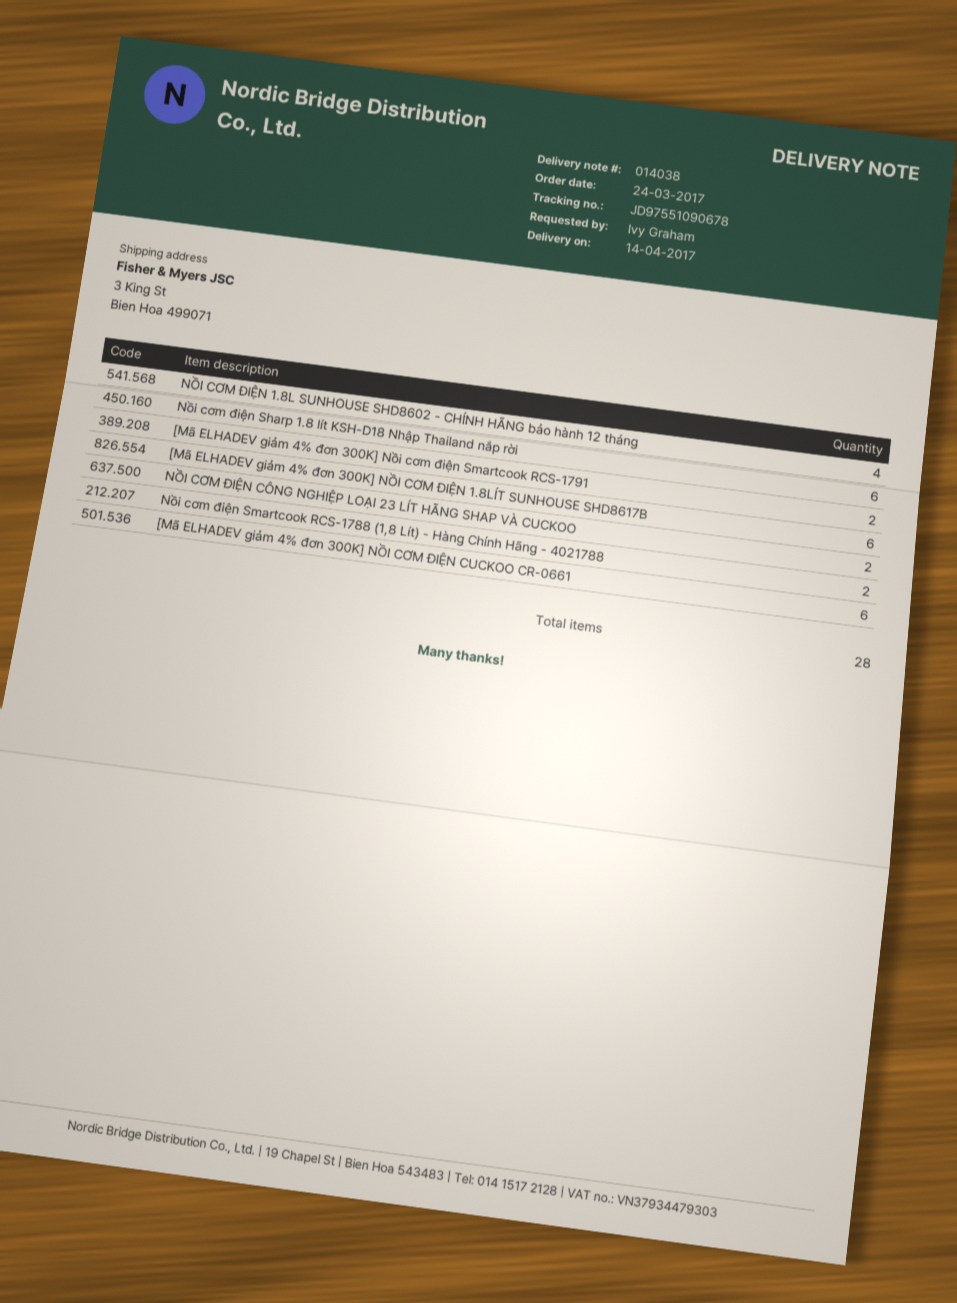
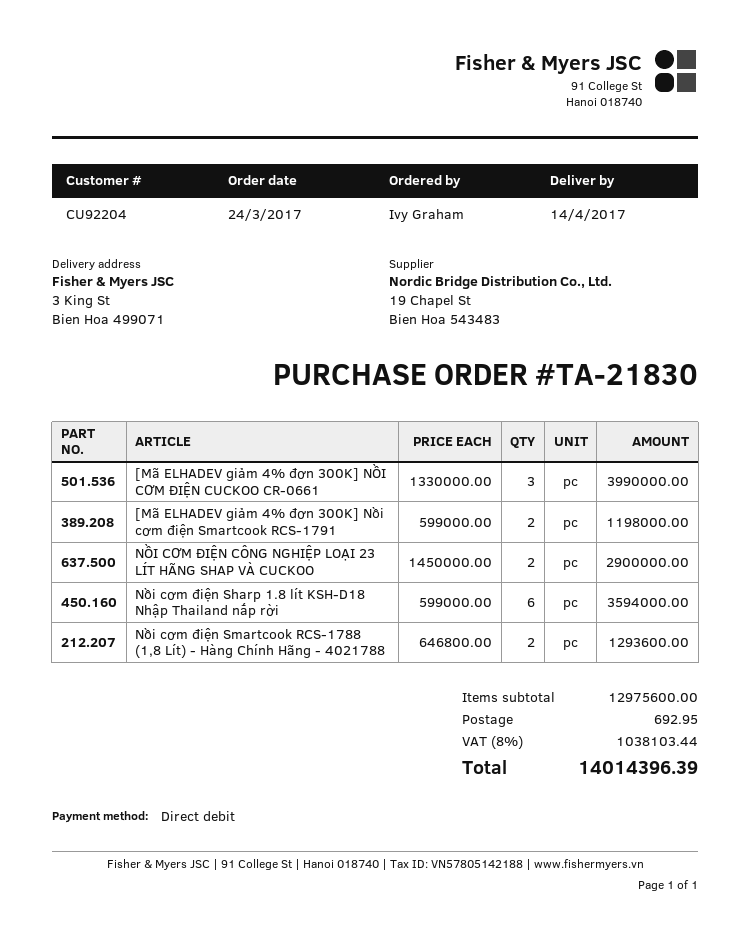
NỒI CƠM ĐIỆN 1.8L SUNHOUSE SHD8602 - CHÍNH HÃNG bảo hành 12 tháng: 4 -> none
[Mã ELHADEV giảm 4% đơn 300K] NỒI CƠM ĐIỆN 1.8LÍT SUNHOUSE SHD8617B: 6 -> none
[Mã ELHADEV giảm 4% đơn 300K] NỒI CƠM ĐIỆN CUCKOO CR-0661: 6 -> 3

